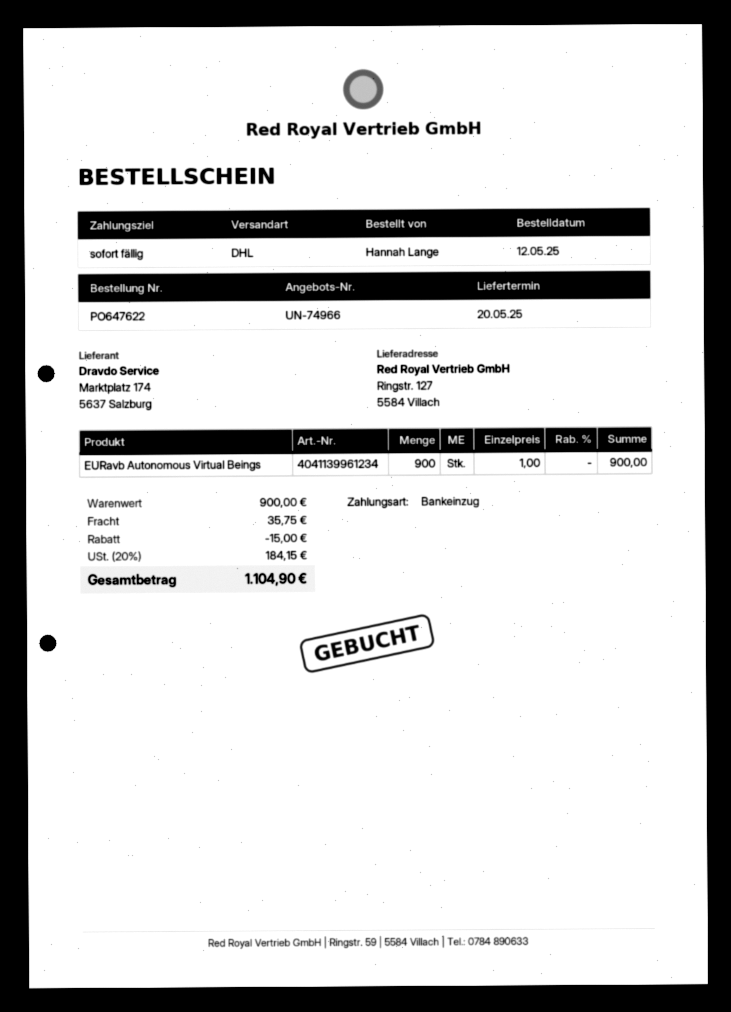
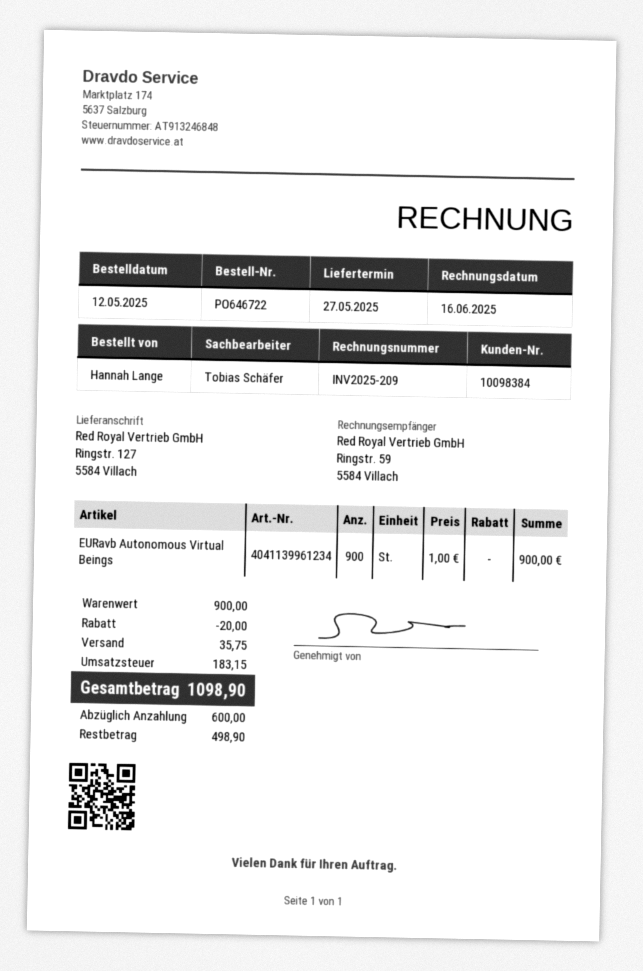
order number: PO647622 -> PO646722
delivery date: 2025-05-20 -> 2025-05-27
discount: 15.00 -> 20.00
tax: 184.15 -> 183.15
total: 1104.90 -> 1098.90

